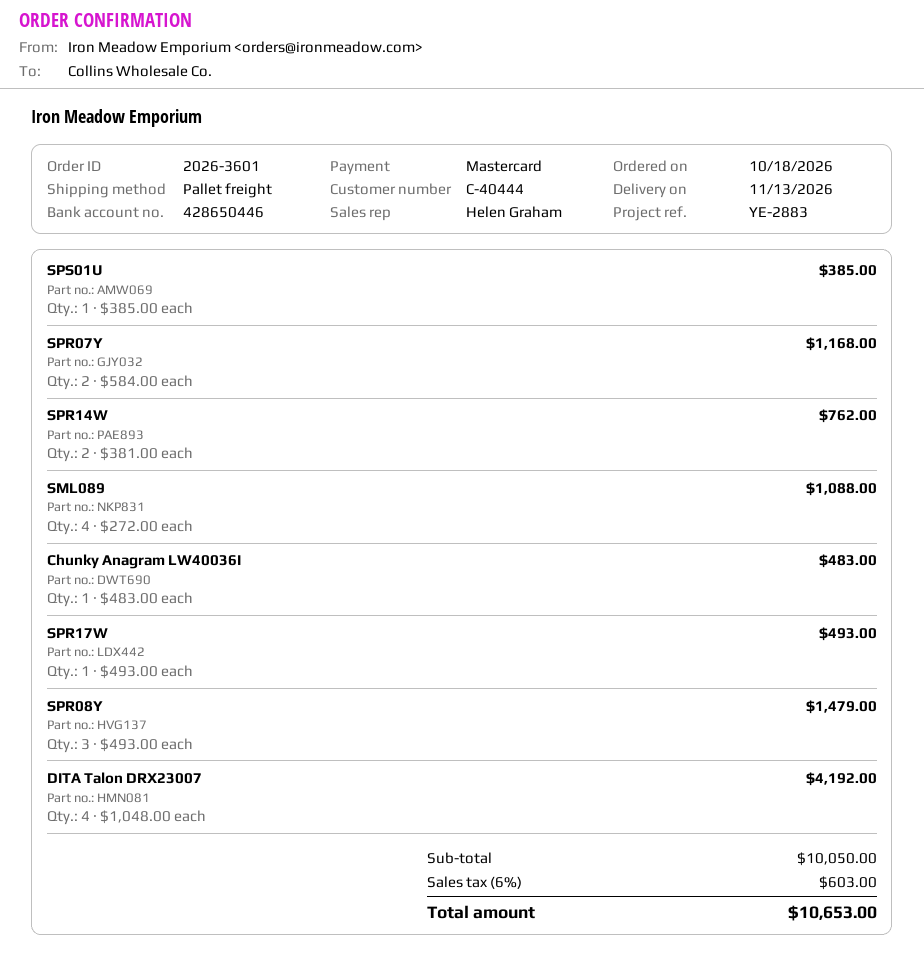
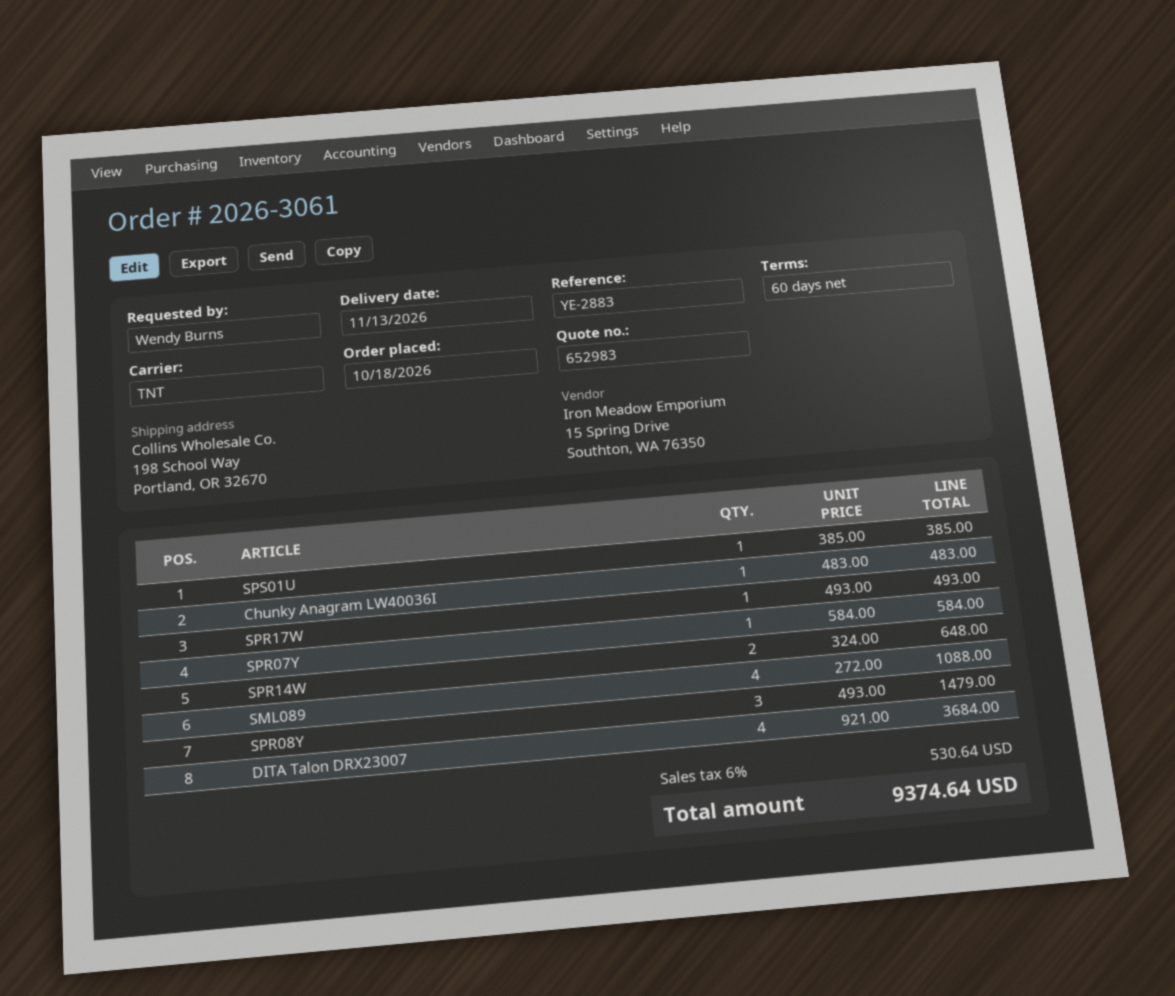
order number: 2026-3601 -> 2026-3061
shipping method: pallet freight -> TNT
SPR07Y: 2 x 584.00 = 1168.00 -> 1 x 584.00 = 584.00
SPR14W: 2 x 381.00 = 762.00 -> 2 x 324.00 = 648.00
DITA Talon DRX23007: 4 x 1048.00 = 4192.00 -> 4 x 921.00 = 3684.00
tax: 6% = 603.00 -> 6% = 530.64
total: 10653.00 -> 9374.64

